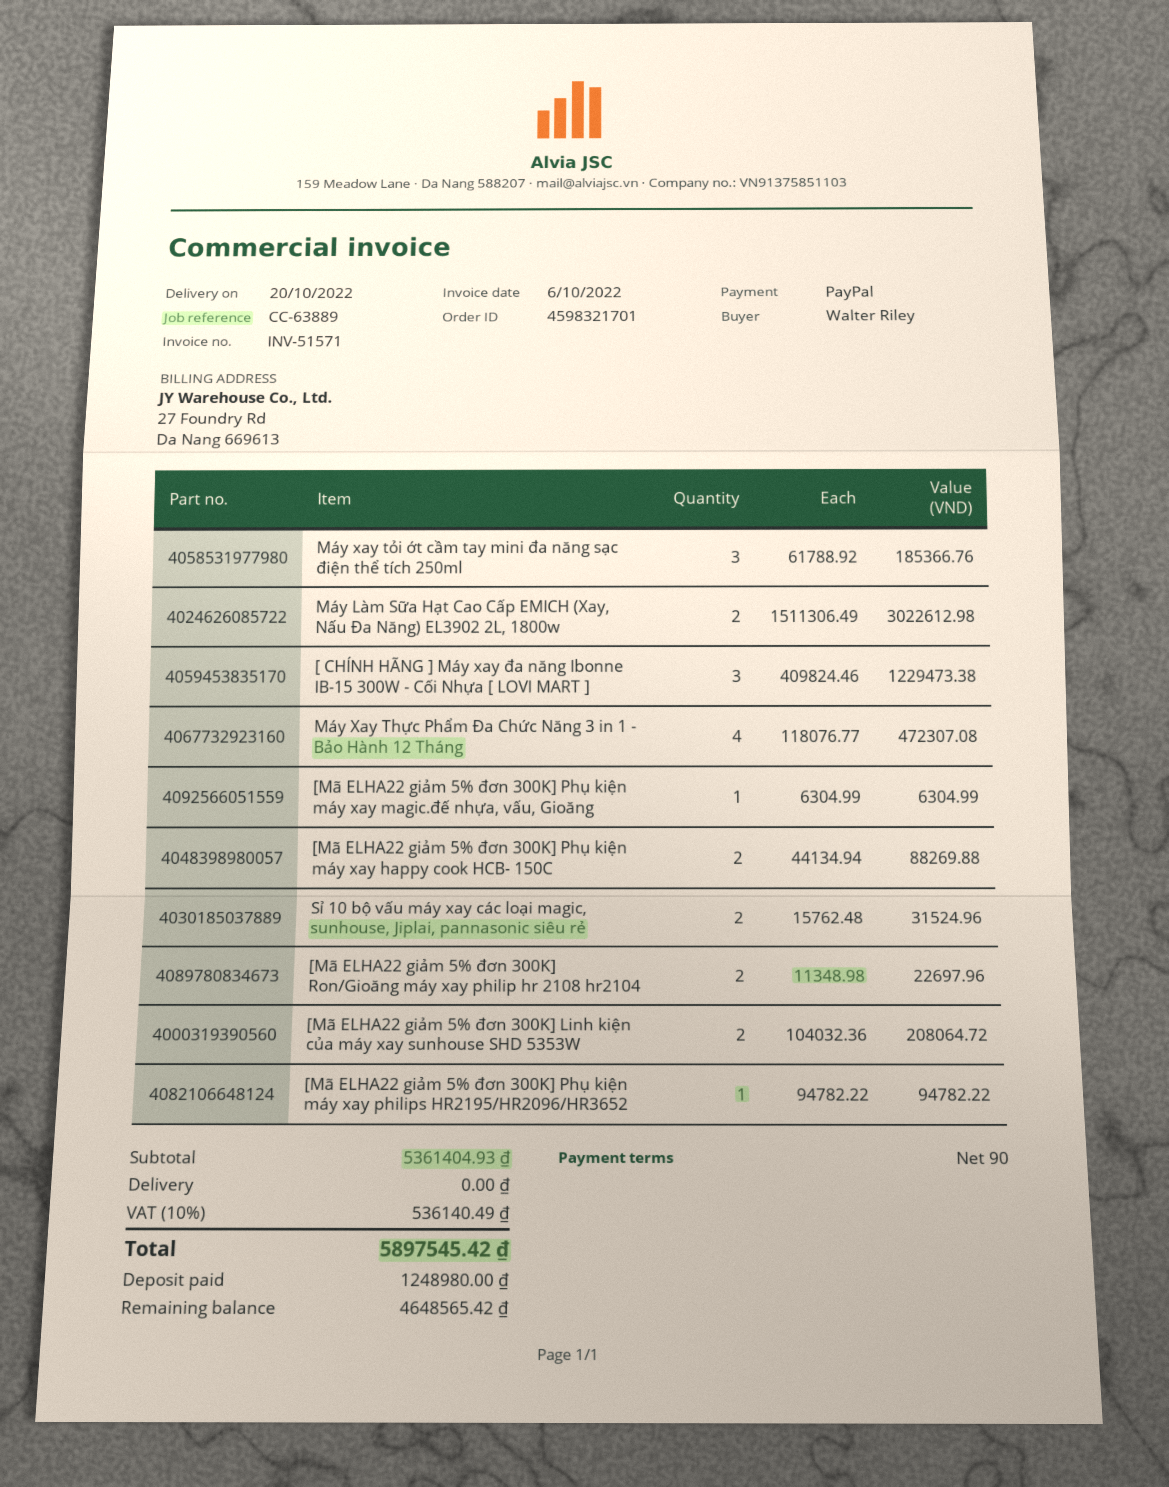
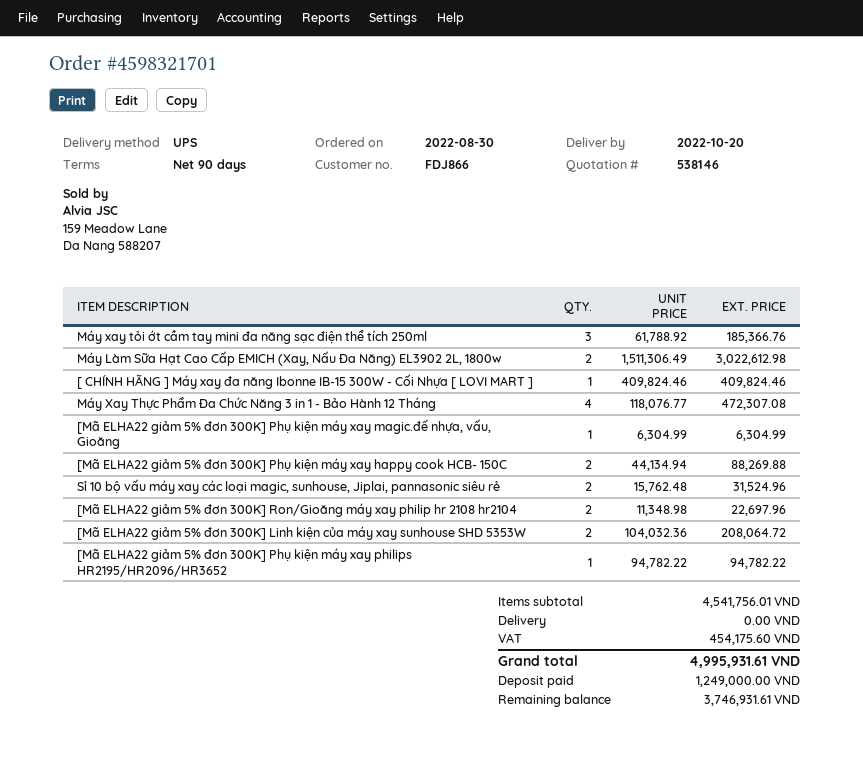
[ CHÍNH HÃNG ] Máy xay đa năng Ibonne IB-15 300W - Cối Nhựa [ LOVI MART ]: 3 x 409824.46 = 1229473.38 -> 1 x 409824.46 = 409824.46
subtotal: 5361404.93 -> 4541756.01
tax: 536140.49 -> 454175.60
total: 5897545.42 -> 4995931.61
deposit: 1248980.00 -> 1249000.00
balance: 4648565.42 -> 3746931.61

